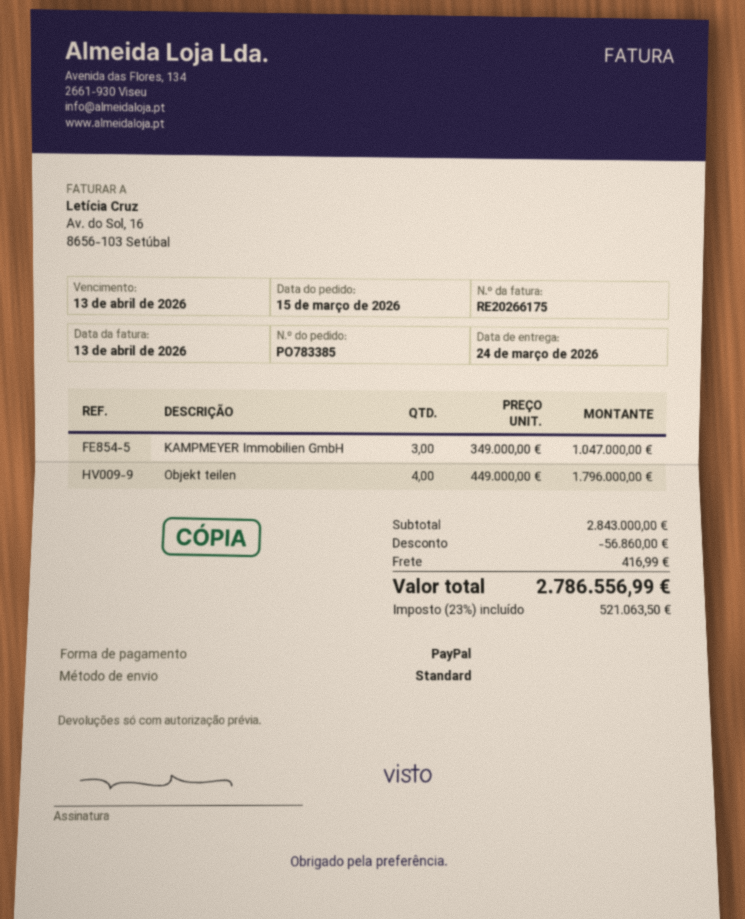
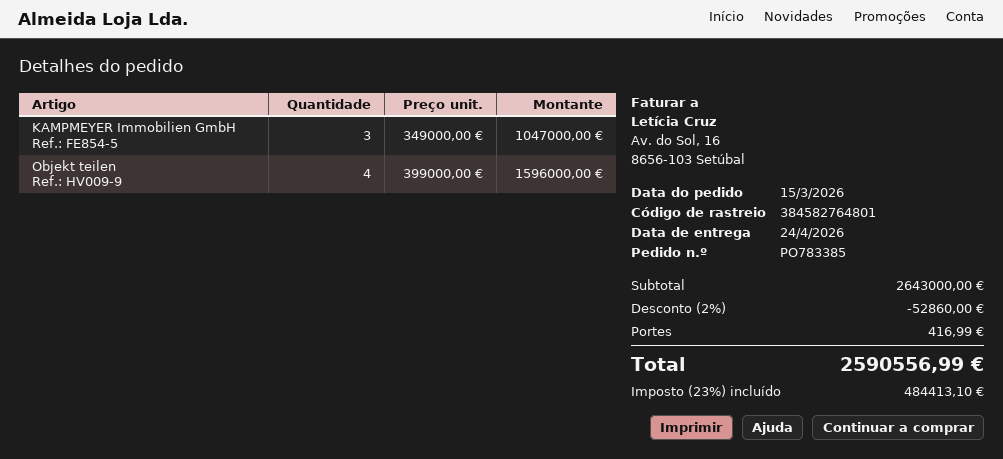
delivery date: 2026-03-24 -> 2026-04-24
Objekt teilen: 4 x 449000.00 = 1796000.00 -> 4 x 399000.00 = 1596000.00
subtotal: 2843000.00 -> 2643000.00
discount: 56860.00 -> 52860.00
tax: 23% = 521063.50 -> 23% = 484413.10
total: 2786556.99 -> 2590556.99

